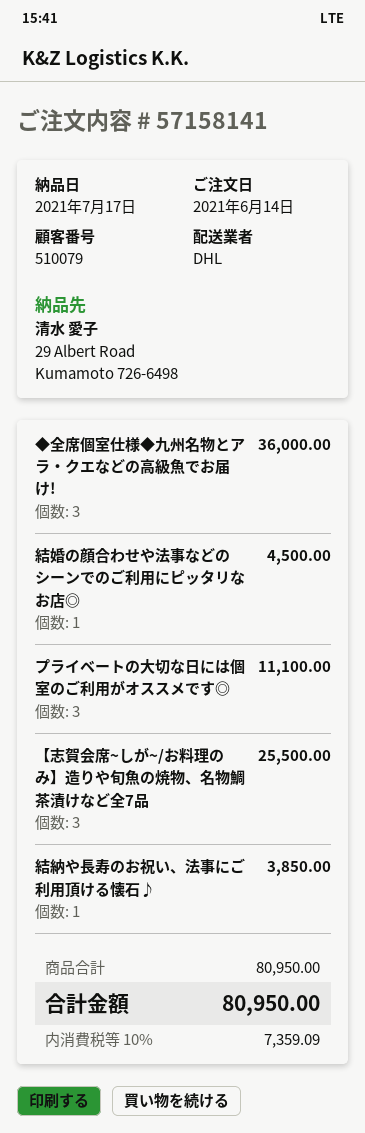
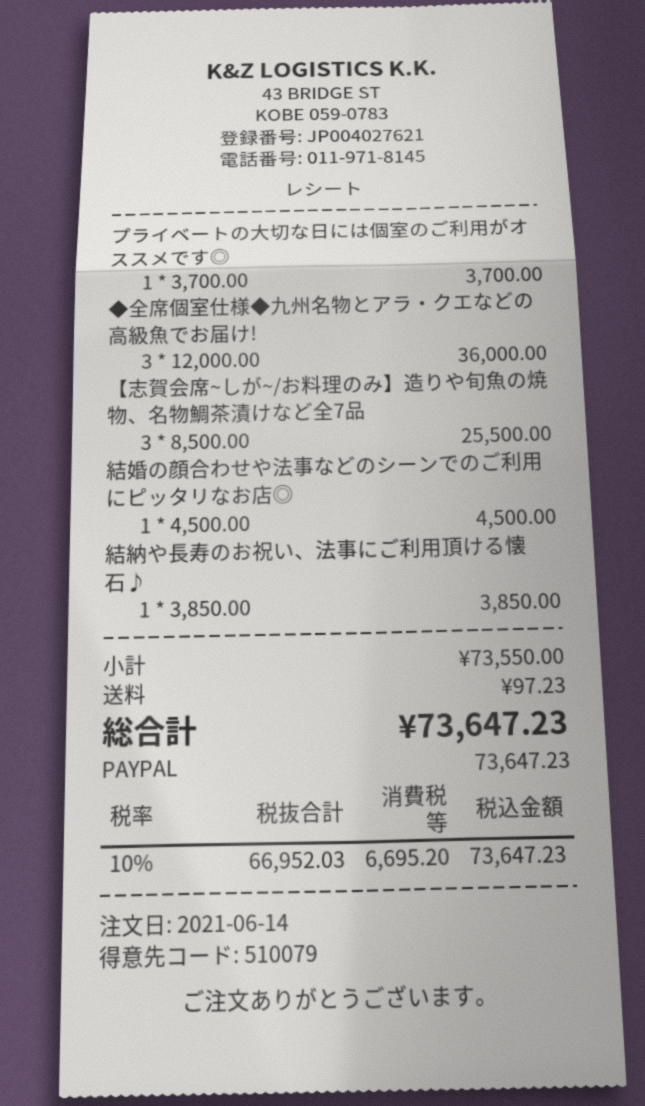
プライベートの大切な日には個室のご利用がオススメです◎: 3 for 11100.00 -> 1 for 3700.00
subtotal: 80950.00 -> 73550.00
shipping: none -> 97.23
tax: 10% = 7359.09 -> 10% = 6695.20
total: 80950.00 -> 73647.23

